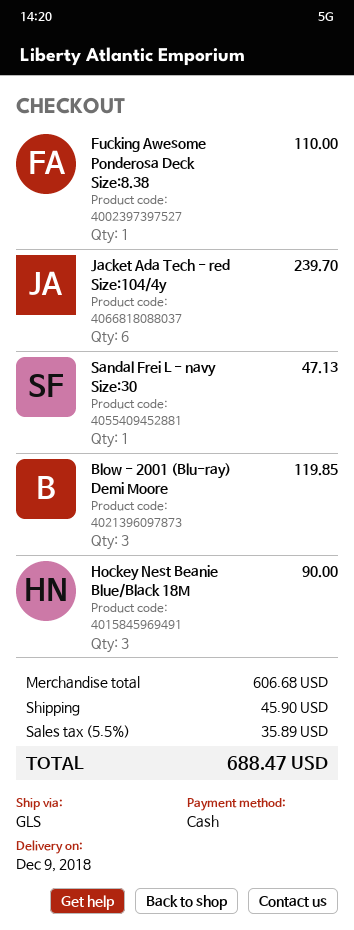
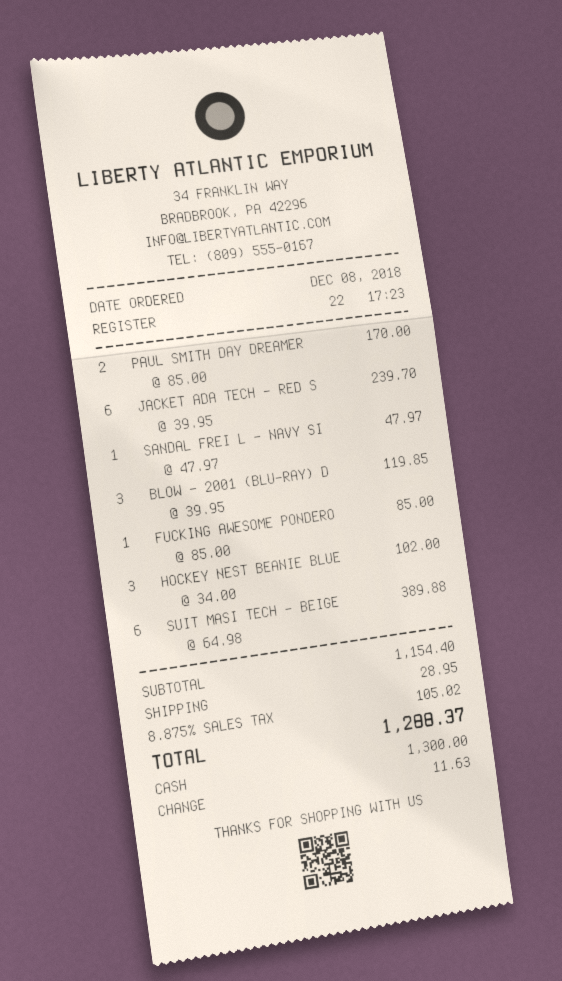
Fucking Awesome Ponderosa Deck Size:8.38: 1 for 110.00 -> 1 for 85.00
Sandal Frei L - navy Size:30: 1 for 47.13 -> 1 for 47.97
Hockey Nest Beanie Blue/Black 18M: 3 for 90.00 -> 3 for 102.00
PAUL SMITH DAY DREAMER: none -> 2 for 170.00
SUIT MASI TECH - BEIGE: none -> 6 for 389.88
subtotal: 606.68 -> 1154.40
shipping: 45.90 -> 28.95
tax: 5.5% = 35.89 -> 8.875% = 105.02
total: 688.47 -> 1288.37

